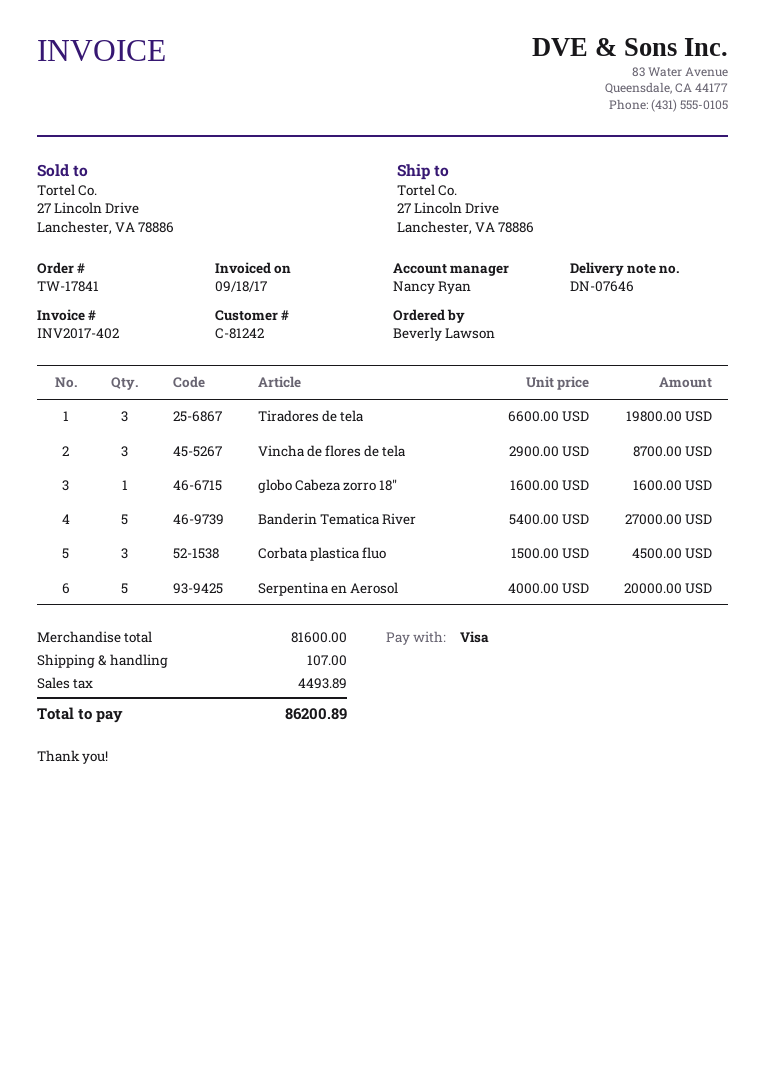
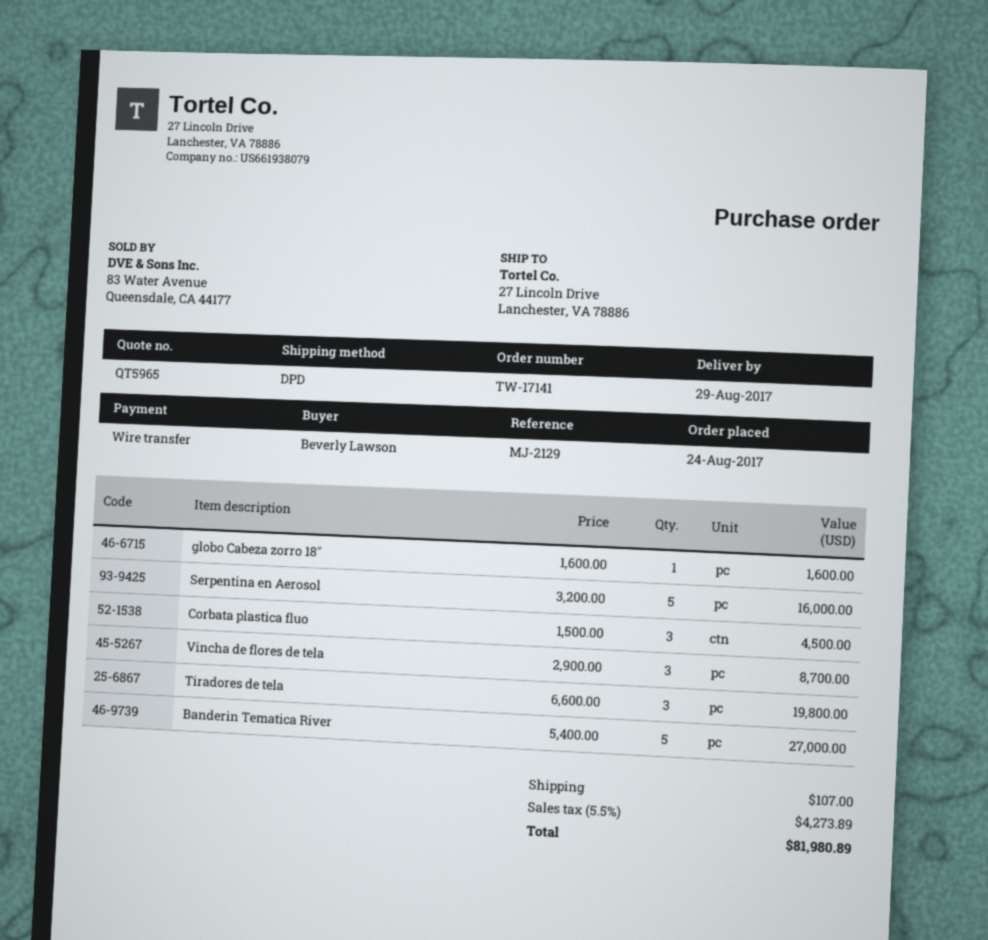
order number: TW-17841 -> TW-17141
payment method: Visa -> bank transfer
Serpentina en Aerosol: 5 x 4000.00 = 20000.00 -> 5 x 3200.00 = 16000.00
tax: 4493.89 -> 4273.89
total: 86200.89 -> 81980.89

